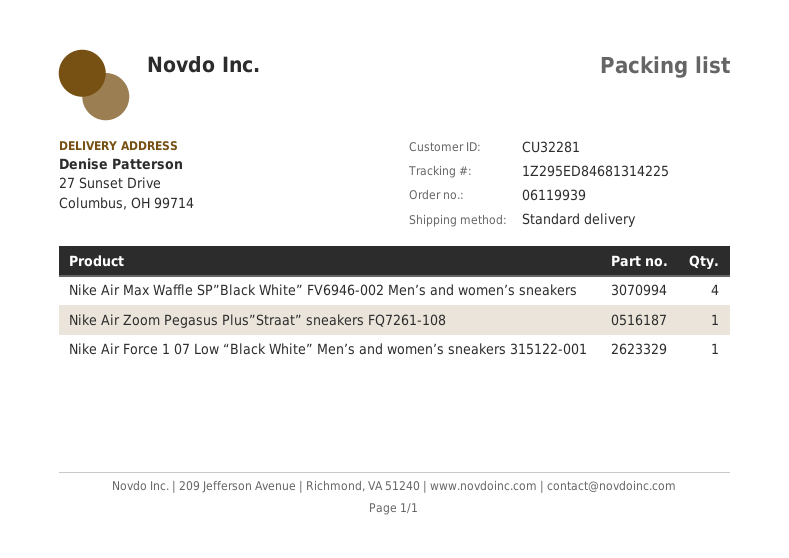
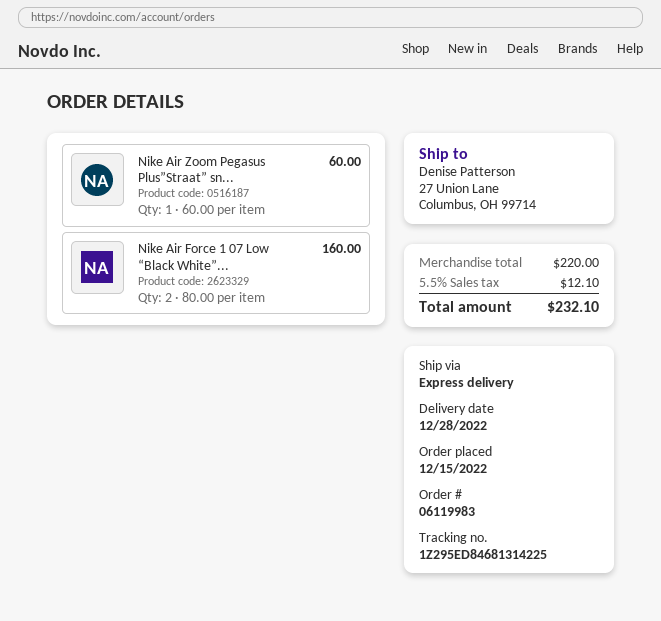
order number: 06119939 -> 06119983
shipping method: standard -> express
ship to: 27 Sunset Drive, Columbus, OH 99714 -> 27 Union Lane, Columbus, OH 99714
Nike Air Max Waffle SP”Black White” FV6946-002 Men’s and women’s sneakers: 4 -> none
Nike Air Force 1 07 Low “Black White” Men’s and women’s sneakers 315122-001: 1 -> 2

